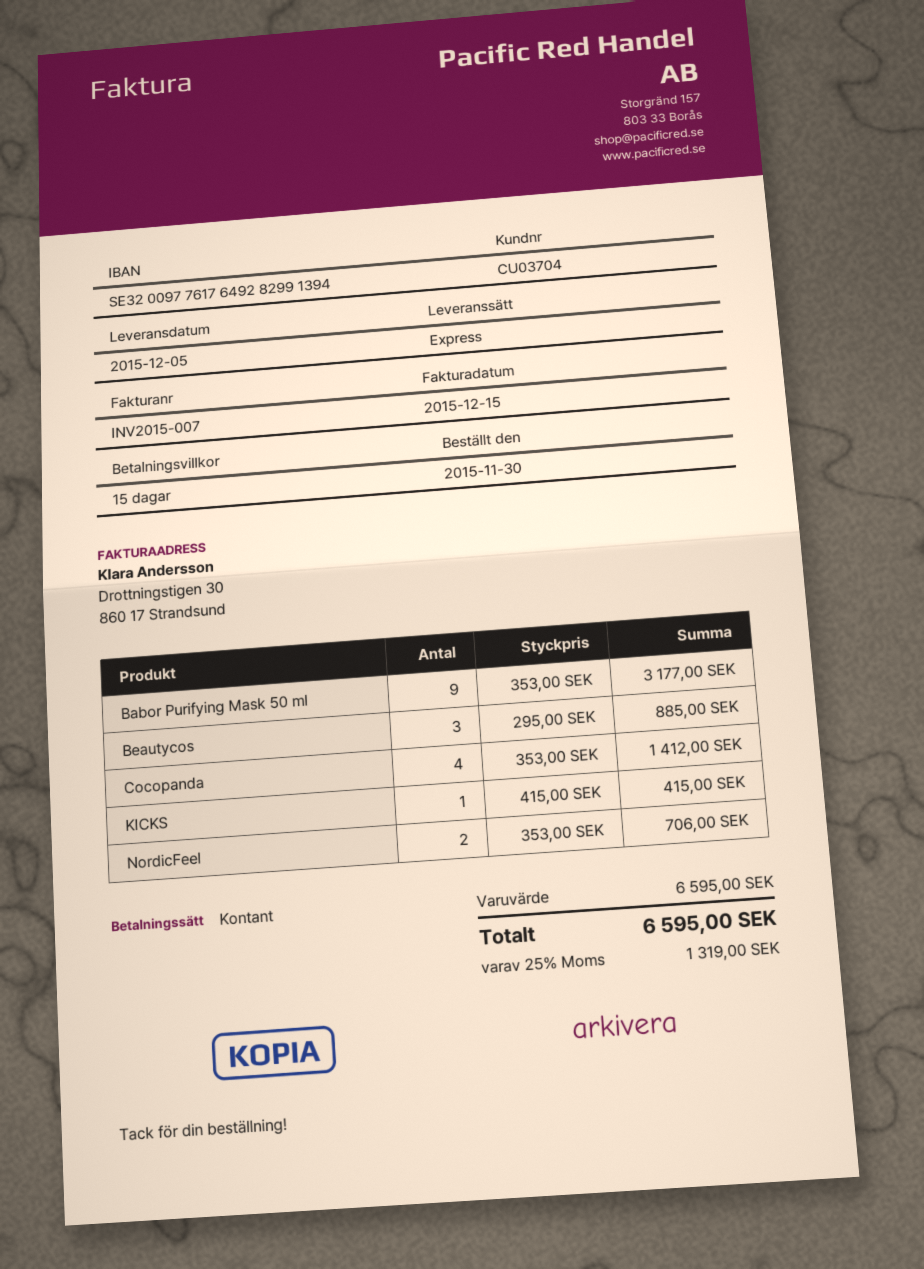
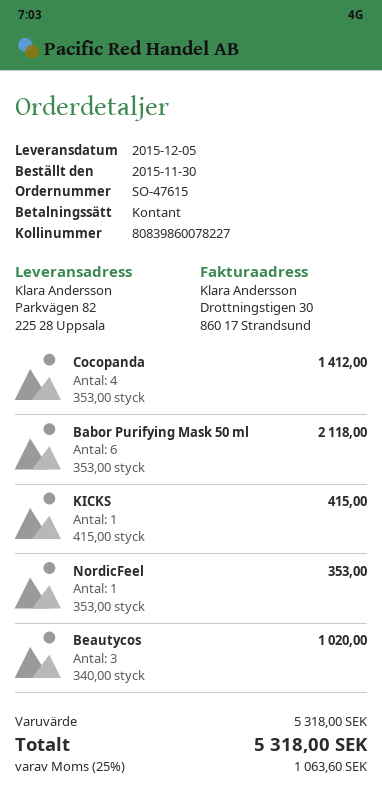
Babor Purifying Mask 50 ml: 9 x 353.00 = 3177.00 -> 6 x 353.00 = 2118.00
Beautycos: 3 x 295.00 = 885.00 -> 3 x 340.00 = 1020.00
NordicFeel: 2 x 353.00 = 706.00 -> 1 x 353.00 = 353.00
subtotal: 6595.00 -> 5318.00
tax: 25% = 1319.00 -> 25% = 1063.60
total: 6595.00 -> 5318.00

